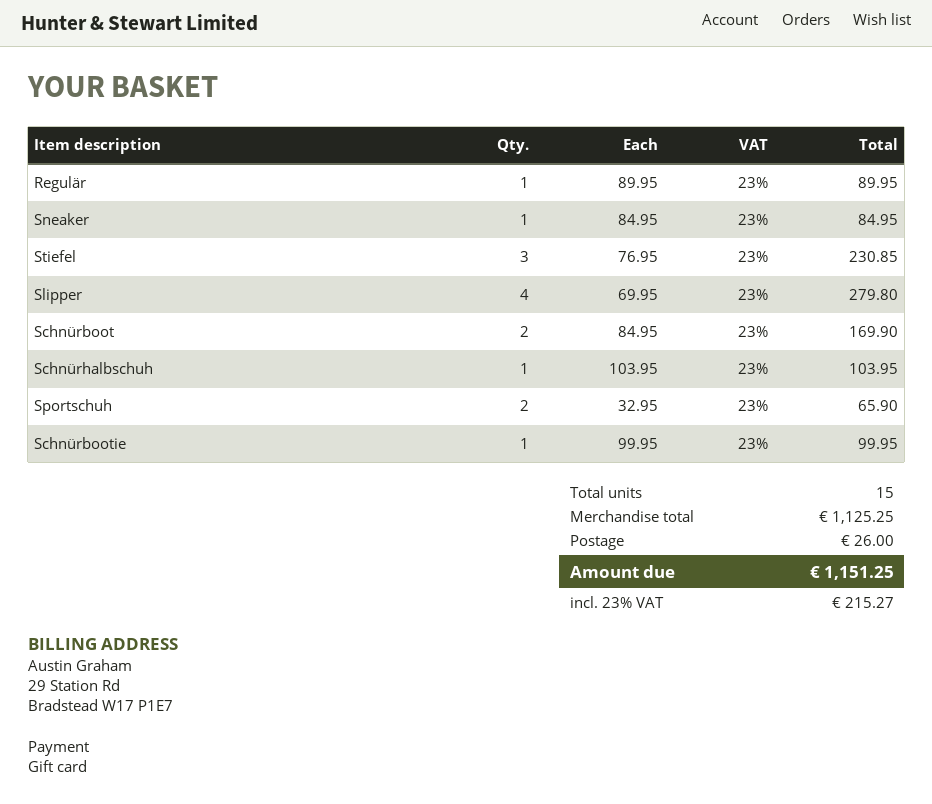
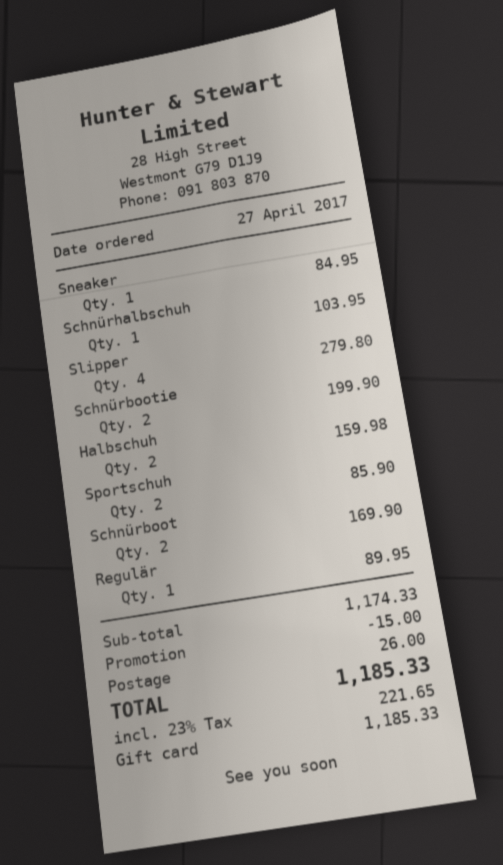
Stiefel: 3 for 230.85 -> none
Sportschuh: 2 for 65.90 -> 2 for 85.90
Schnürbootie: 1 for 99.95 -> 2 for 199.90
Halbschuh: none -> 2 for 159.98
subtotal: 1125.25 -> 1174.33
discount: none -> 15.00
tax: 23% = 215.27 -> 23% = 221.65
total: 1151.25 -> 1185.33

